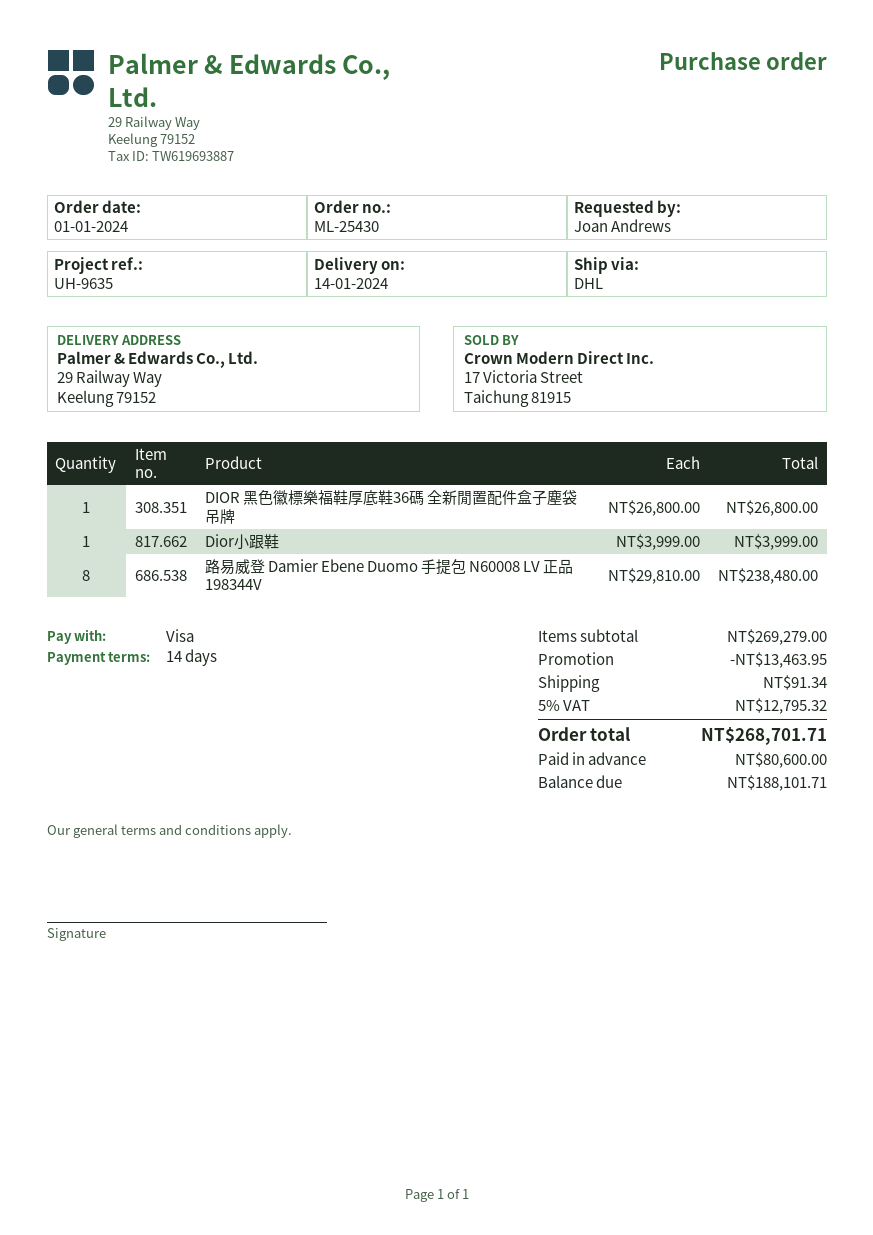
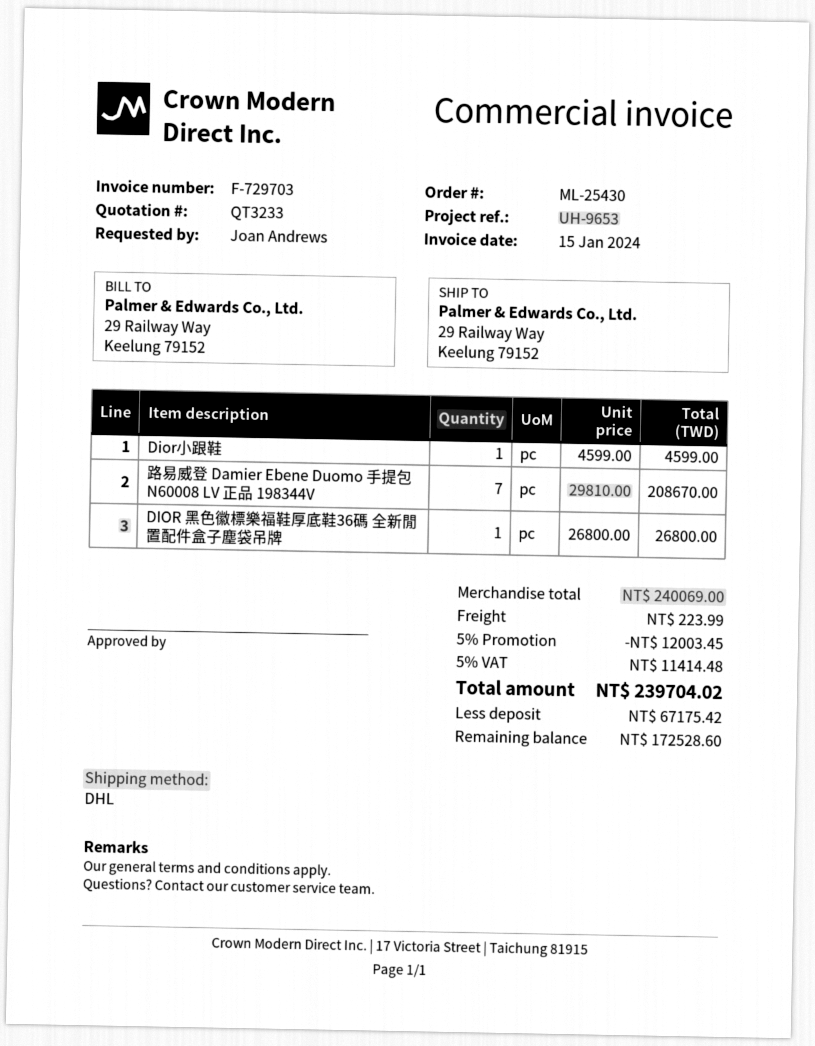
reference: UH-9635 -> UH-9653
Dior小跟鞋: 1 x 3999.00 = 3999.00 -> 1 x 4599.00 = 4599.00
路易威登 Damier Ebene Duomo 手提包 N60008 LV 正品 198344V: 8 x 29810.00 = 238480.00 -> 7 x 29810.00 = 208670.00
subtotal: 269279.00 -> 240069.00
discount: 13463.95 -> 12003.45
shipping: 91.34 -> 223.99
tax: 5% = 12795.32 -> 5% = 11414.48
total: 268701.71 -> 239704.02
deposit: 80600.00 -> 67175.42
balance: 188101.71 -> 172528.60

